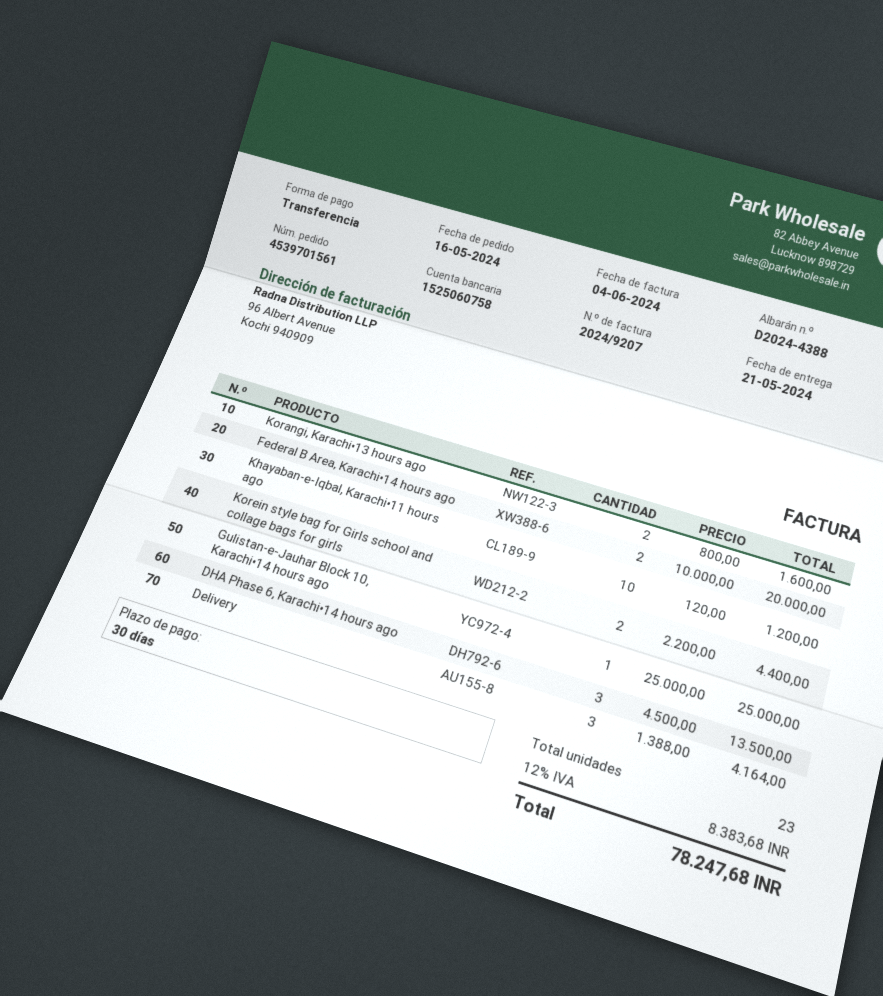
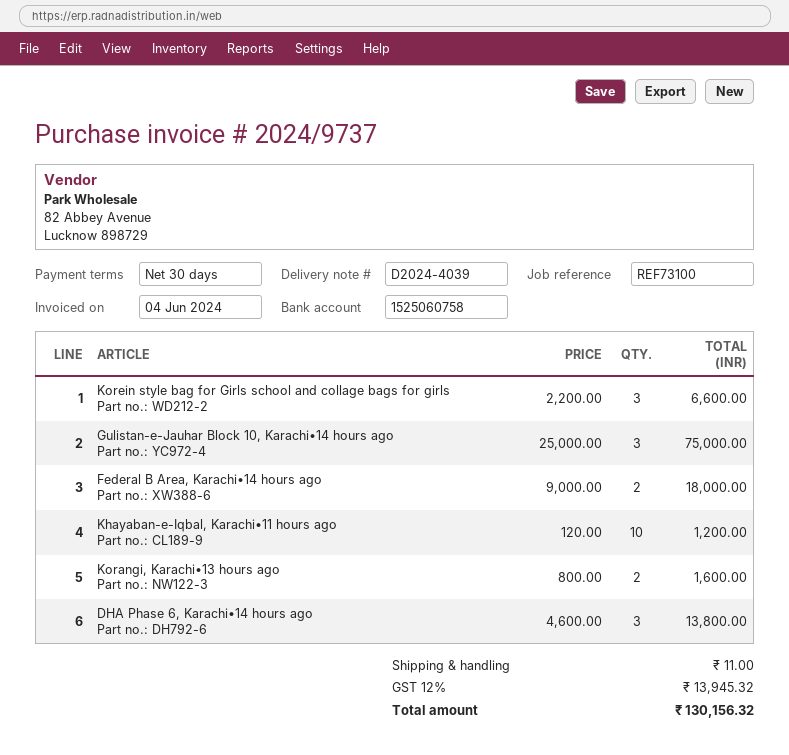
delivery note number: D2024-4388 -> D2024-4039
invoice number: 2024/9207 -> 2024/9737
Federal B Area, Karachi•14 hours ago: 2 x 10000.00 = 20000.00 -> 2 x 9000.00 = 18000.00
Korein style bag for Girls school and collage bags for girls: 2 x 2200.00 = 4400.00 -> 3 x 2200.00 = 6600.00
Gulistan-e-Jauhar Block 10, Karachi•14 hours ago: 1 x 25000.00 = 25000.00 -> 3 x 25000.00 = 75000.00
DHA Phase 6, Karachi•14 hours ago: 3 x 4500.00 = 13500.00 -> 3 x 4600.00 = 13800.00
Delivery: 3 x 1388.00 = 4164.00 -> none
shipping: none -> 11.00
tax: 12% = 8383.68 -> 12% = 13945.32
total: 78247.68 -> 130156.32

